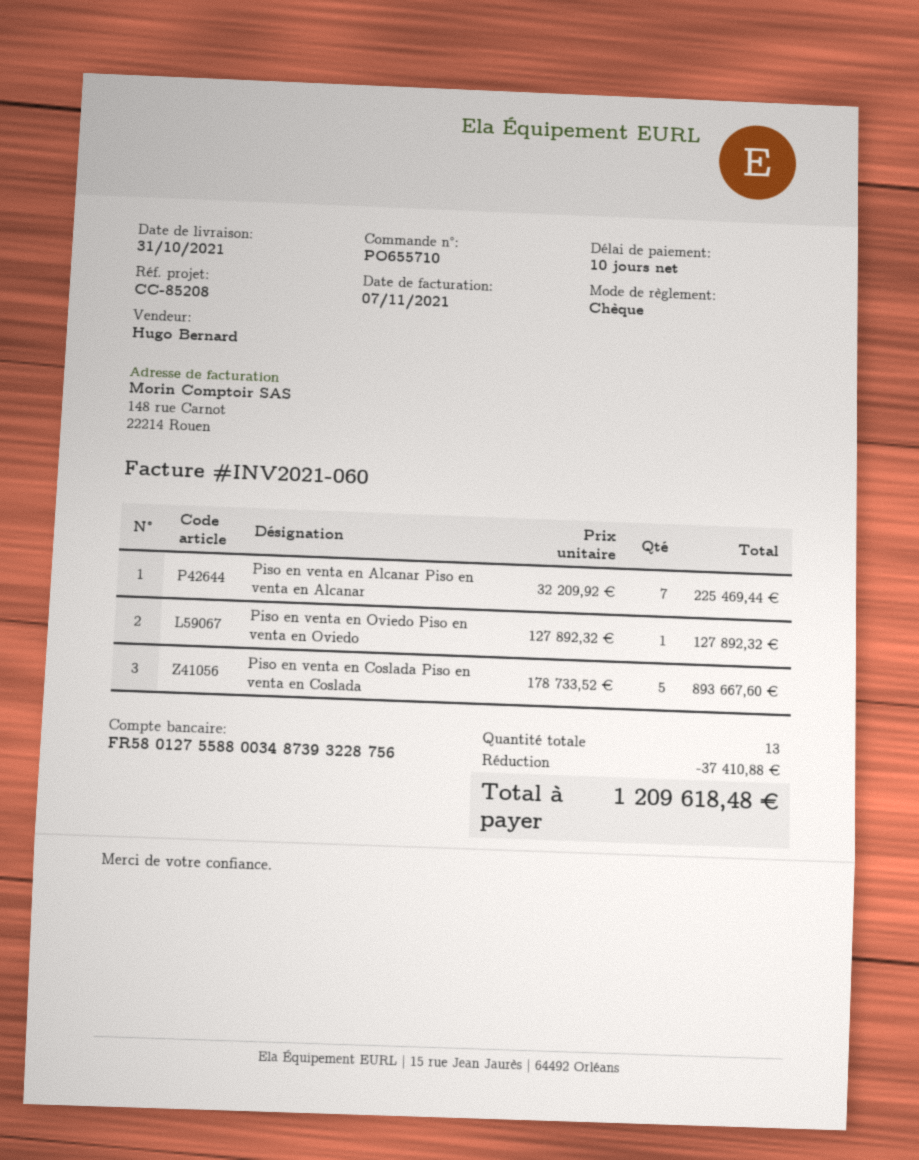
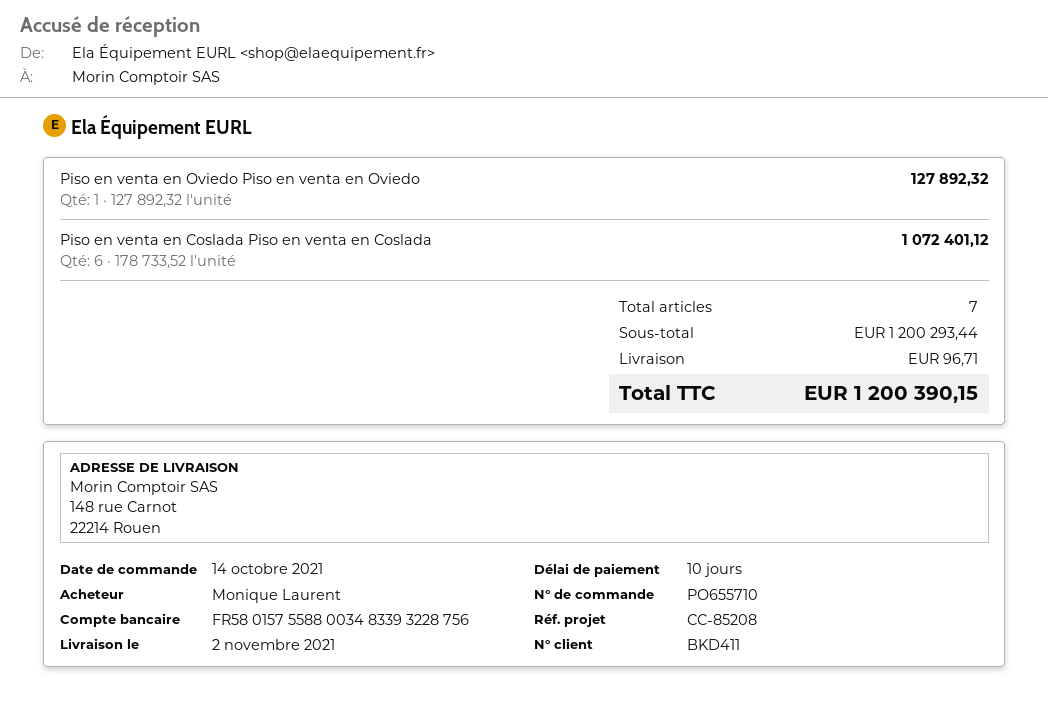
delivery date: 2021-10-31 -> 2021-11-02
bank account: FR5801275588003487393228756 -> FR5801575588003483393228756
Piso en venta en Alcanar Piso en venta en Alcanar: 7 x 32209.92 = 225469.44 -> none
Piso en venta en Coslada Piso en venta en Coslada: 5 x 178733.52 = 893667.60 -> 6 x 178733.52 = 1072401.12
total quantity: 13 -> 7
discount: 37410.88 -> none
shipping: none -> 96.71
total: 1209618.48 -> 1200390.15

